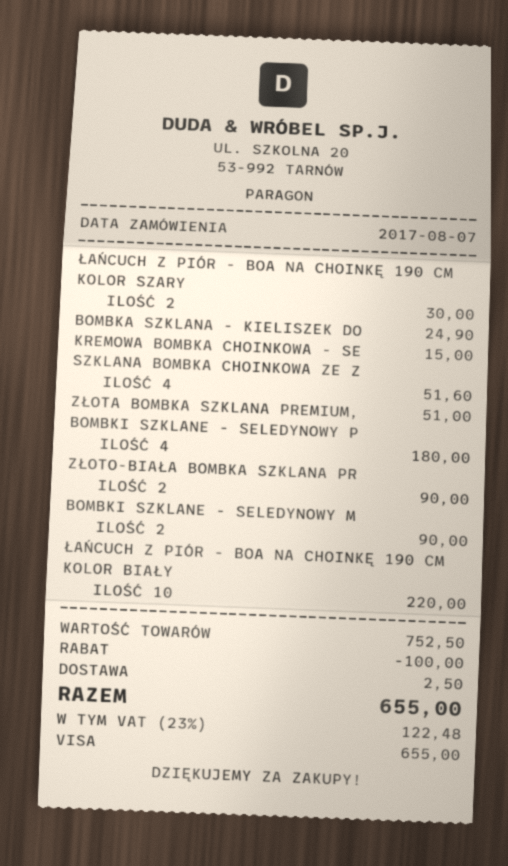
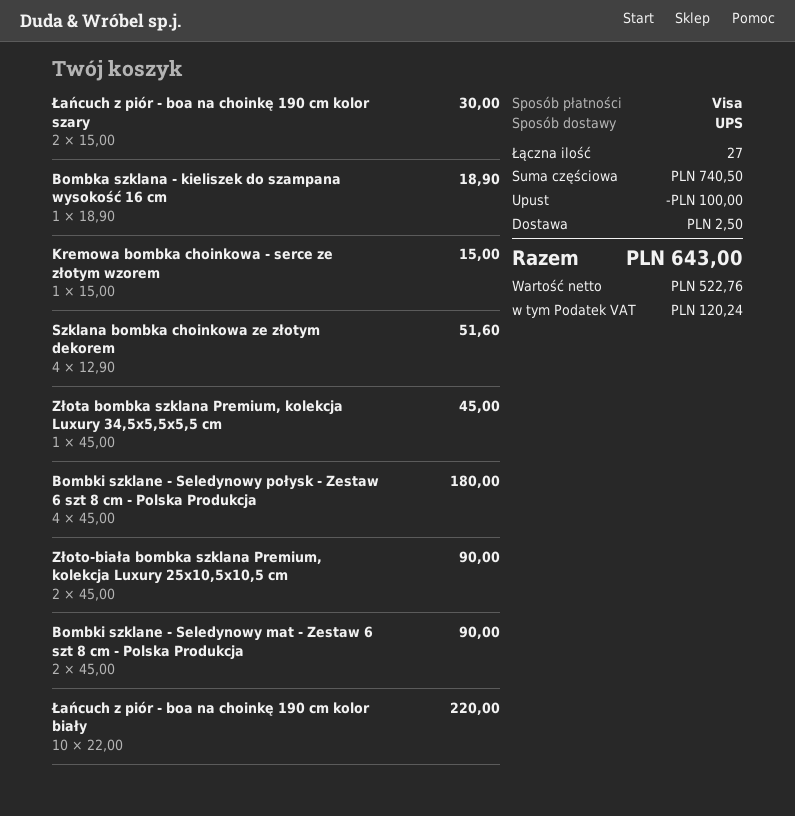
BOMBKA SZKLANA - KIELISZEK DO: 1 for 24.90 -> 1 for 18.90
ZŁOTA BOMBKA SZKLANA PREMIUM,: 1 for 51.00 -> 1 for 45.00
subtotal: 752.50 -> 740.50
tax: 122.48 -> 120.24
total: 655.00 -> 643.00

